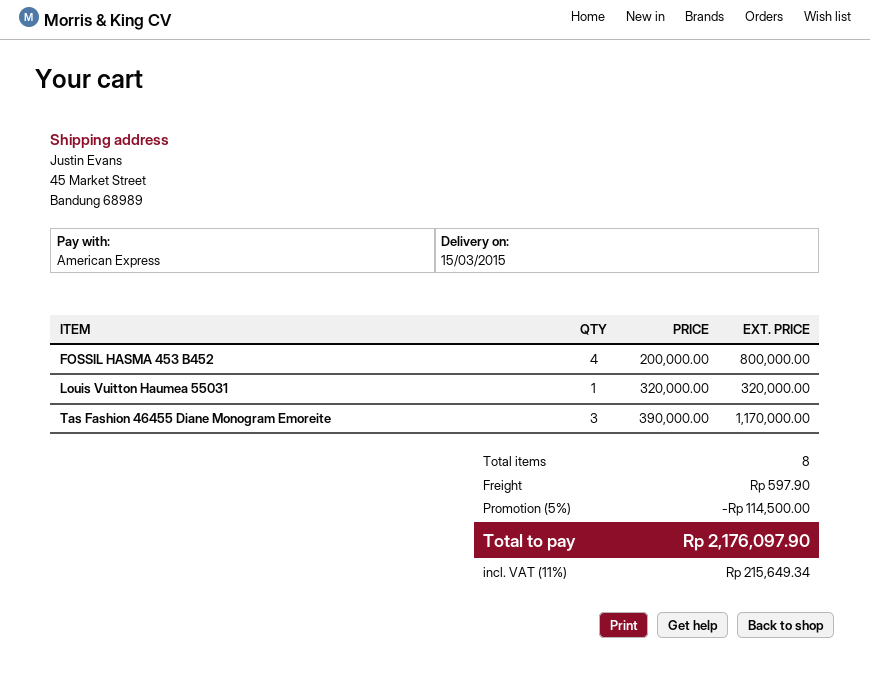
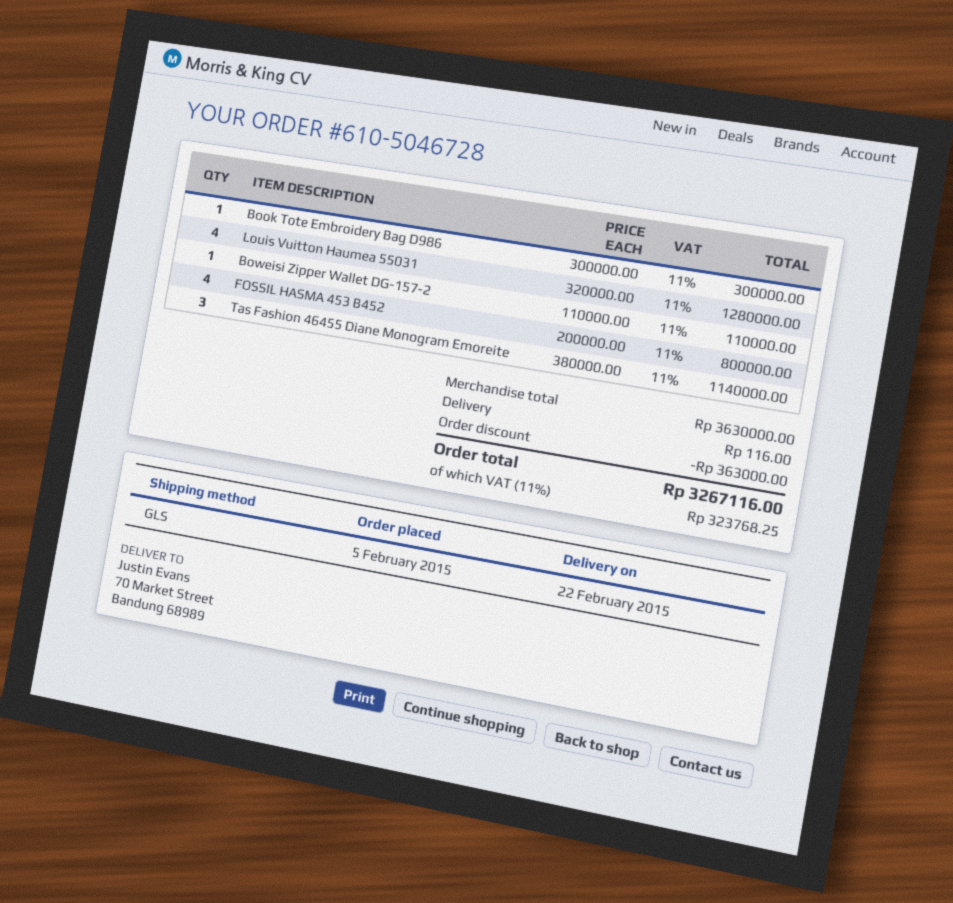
delivery date: 2015-03-15 -> 2015-02-22
ship to: 45 Market Street, Bandung 68989 -> 70 Market Street, Bandung 68989
Louis Vuitton Haumea 55031: 1 x 320000.00 = 320000.00 -> 4 x 320000.00 = 1280000.00
Tas Fashion 46455 Diane Monogram Emoreite: 3 x 390000.00 = 1170000.00 -> 3 x 380000.00 = 1140000.00
Book Tote Embroidery Bag D986: none -> 1 x 300000.00 = 300000.00
Boweisi Zipper Wallet DG-157-2: none -> 1 x 110000.00 = 110000.00
discount: 114500.00 -> 363000.00
shipping: 597.90 -> 116.00
tax: 11% = 215649.34 -> 11% = 323768.25
total: 2176097.90 -> 3267116.00

